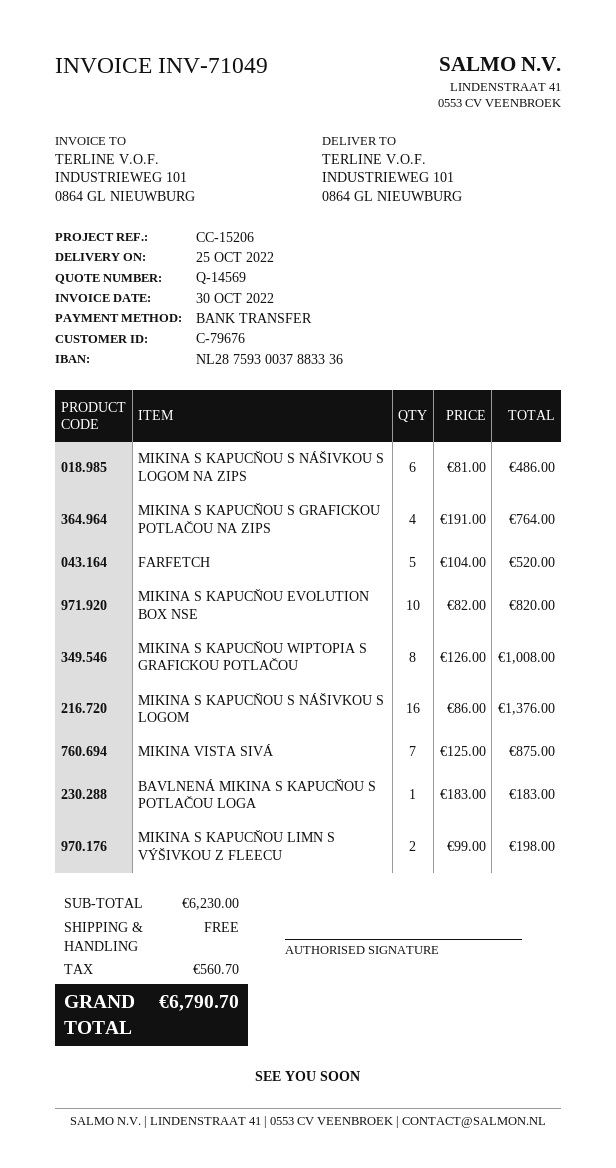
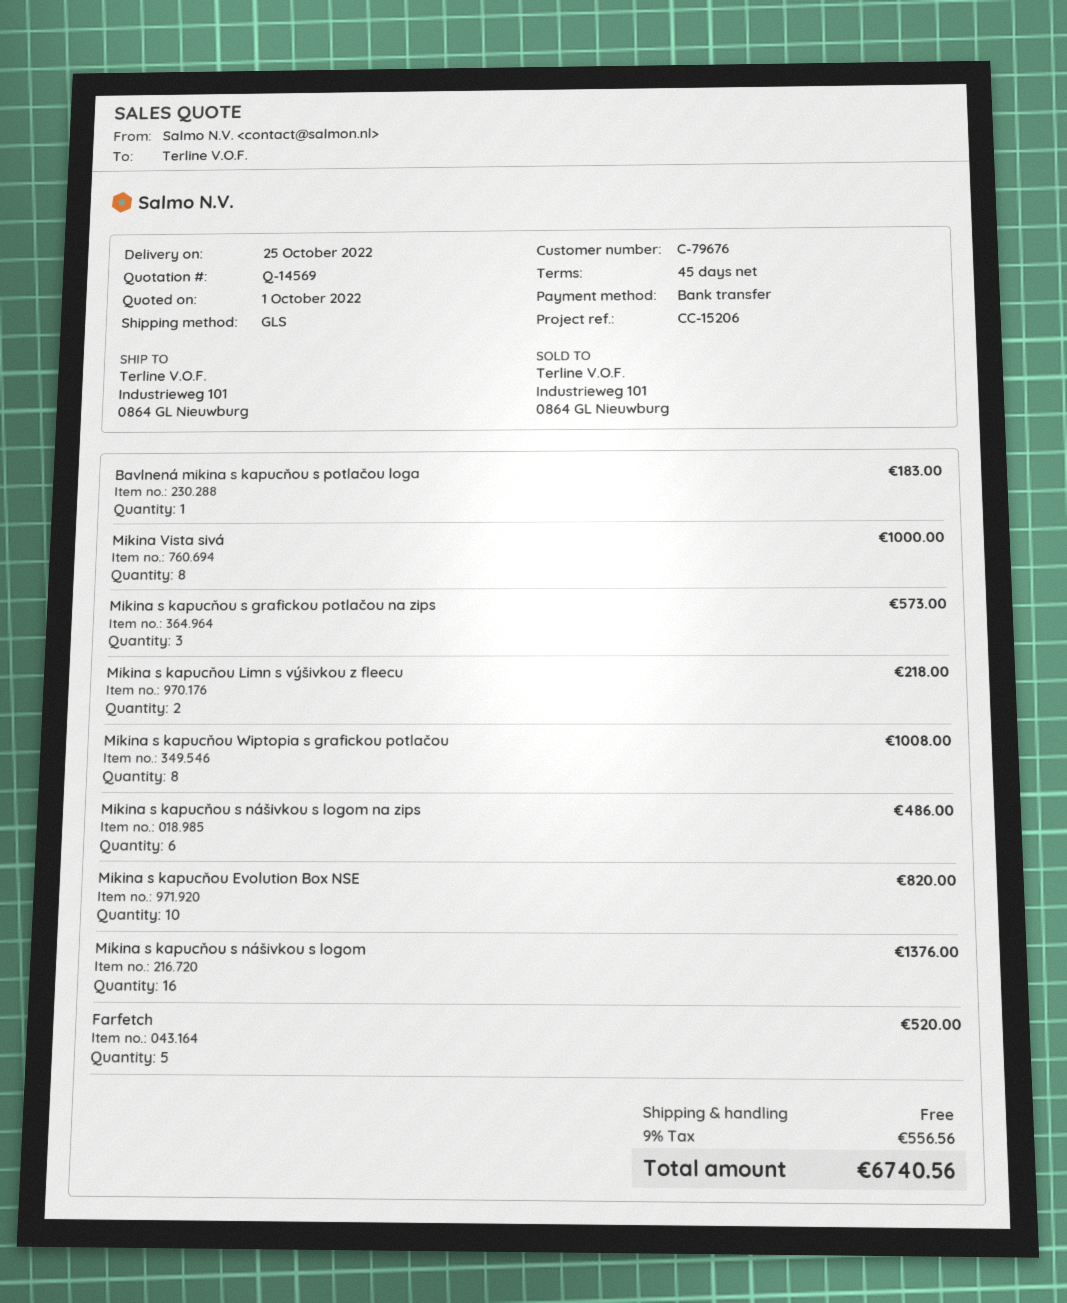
MIKINA S KAPUCŇOU S GRAFICKOU POTLAČOU NA ZIPS: 4 for 764.00 -> 3 for 573.00
MIKINA VISTA SIVÁ: 7 for 875.00 -> 8 for 1000.00
MIKINA S KAPUCŇOU LIMN S VÝŠIVKOU Z FLEECU: 2 for 198.00 -> 2 for 218.00
tax: 560.70 -> 556.56
total: 6790.70 -> 6740.56

